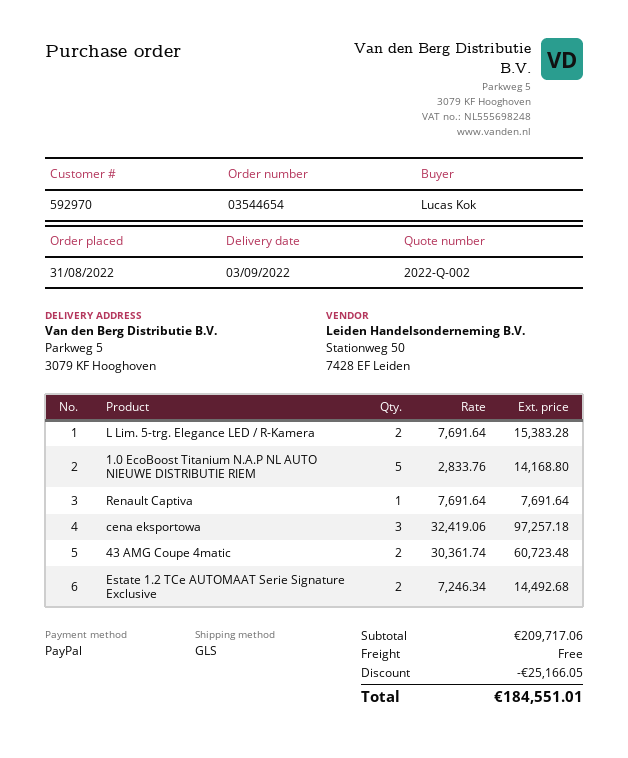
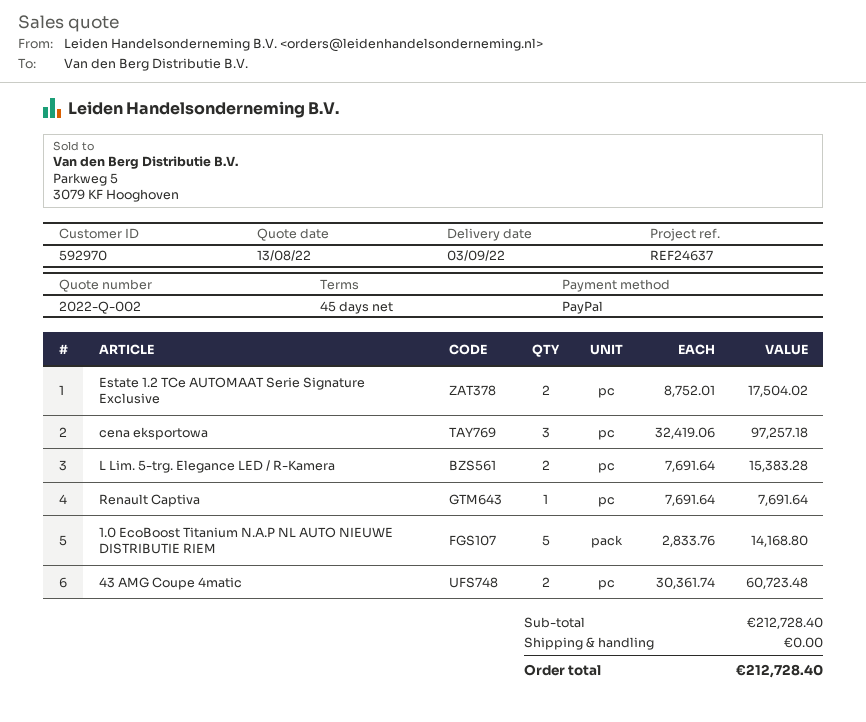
Estate 1.2 TCe AUTOMAAT Serie Signature Exclusive: 2 x 7246.34 = 14492.68 -> 2 x 8752.01 = 17504.02
subtotal: 209717.06 -> 212728.40
discount: 25166.05 -> none
total: 184551.01 -> 212728.40

